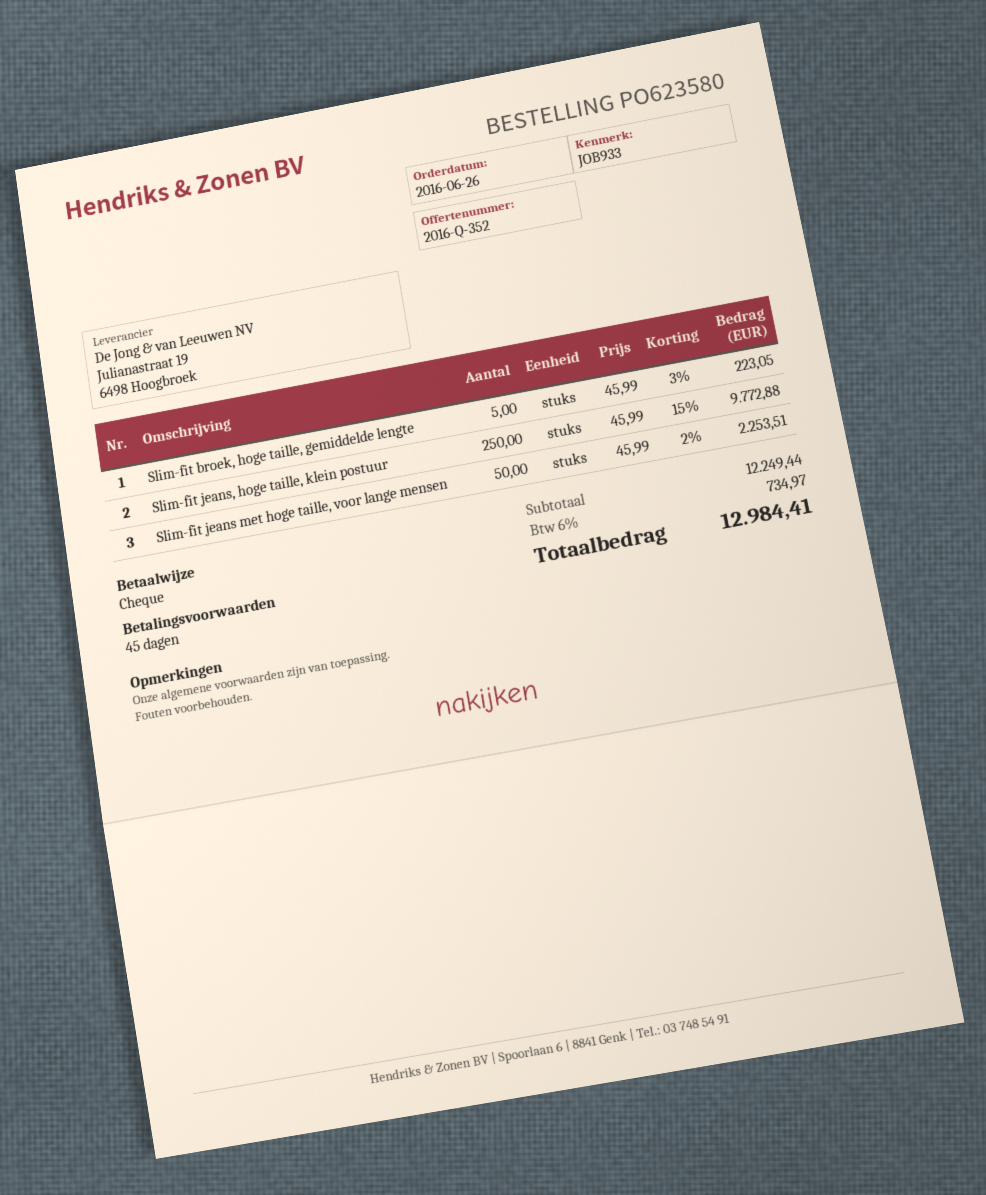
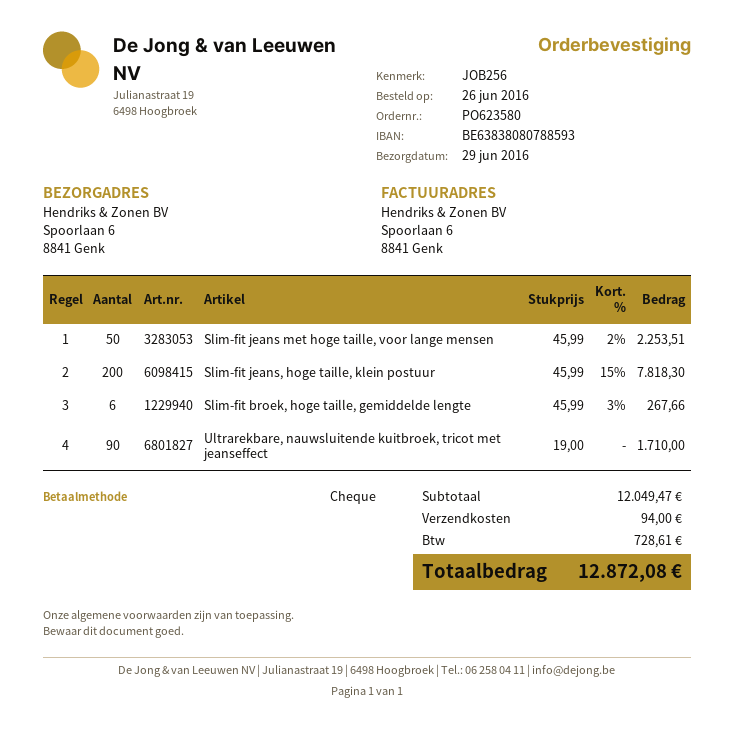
reference: JOB933 -> JOB256
Slim-fit broek, hoge taille, gemiddelde lengte: 5 x 45.99 - 3% = 223.05 -> 6 x 45.99 - 3% = 267.66
Slim-fit jeans, hoge taille, klein postuur: 250 x 45.99 - 15% = 9772.88 -> 200 x 45.99 - 15% = 7818.30
Ultrarekbare, nauwsluitende kuitbroek, tricot met jeanseffect: none -> 90 x 19.00 = 1710.00
subtotal: 12249.44 -> 12049.47
shipping: none -> 94.00
tax: 734.97 -> 728.61
total: 12984.41 -> 12872.08

